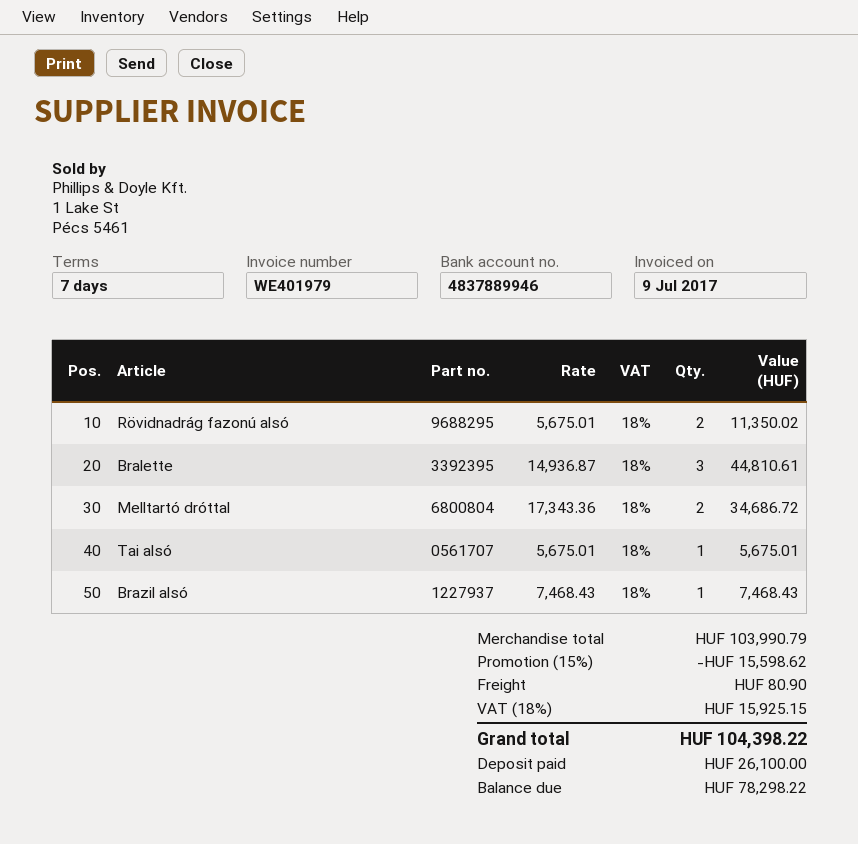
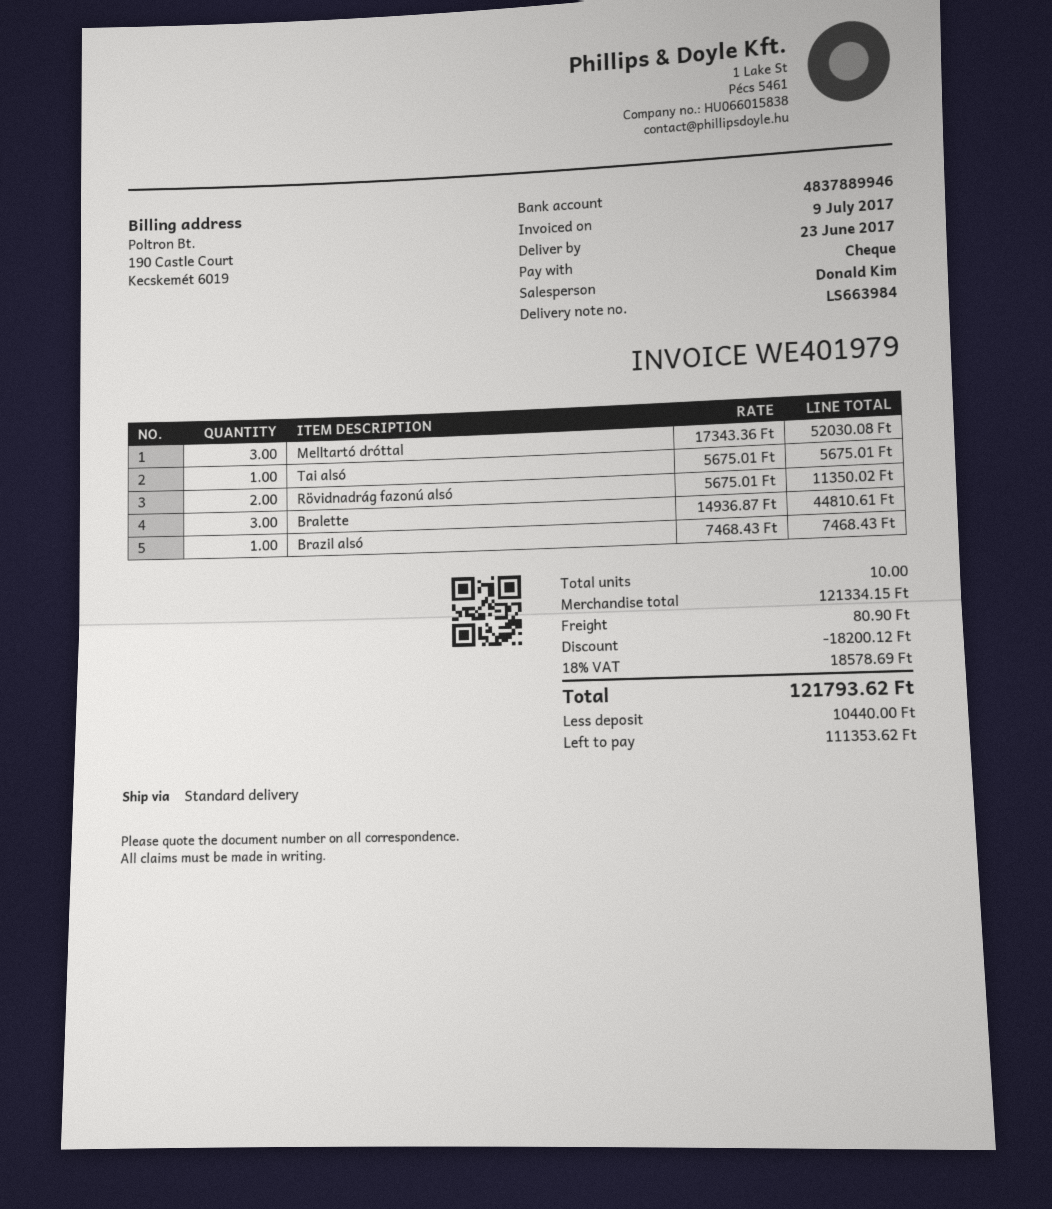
Melltartó dróttal: 2 x 17343.36 = 34686.72 -> 3 x 17343.36 = 52030.08
subtotal: 103990.79 -> 121334.15
discount: 15598.62 -> 18200.12
tax: 18% = 15925.15 -> 18% = 18578.69
total: 104398.22 -> 121793.62
deposit: 26100.00 -> 10440.00
balance: 78298.22 -> 111353.62

